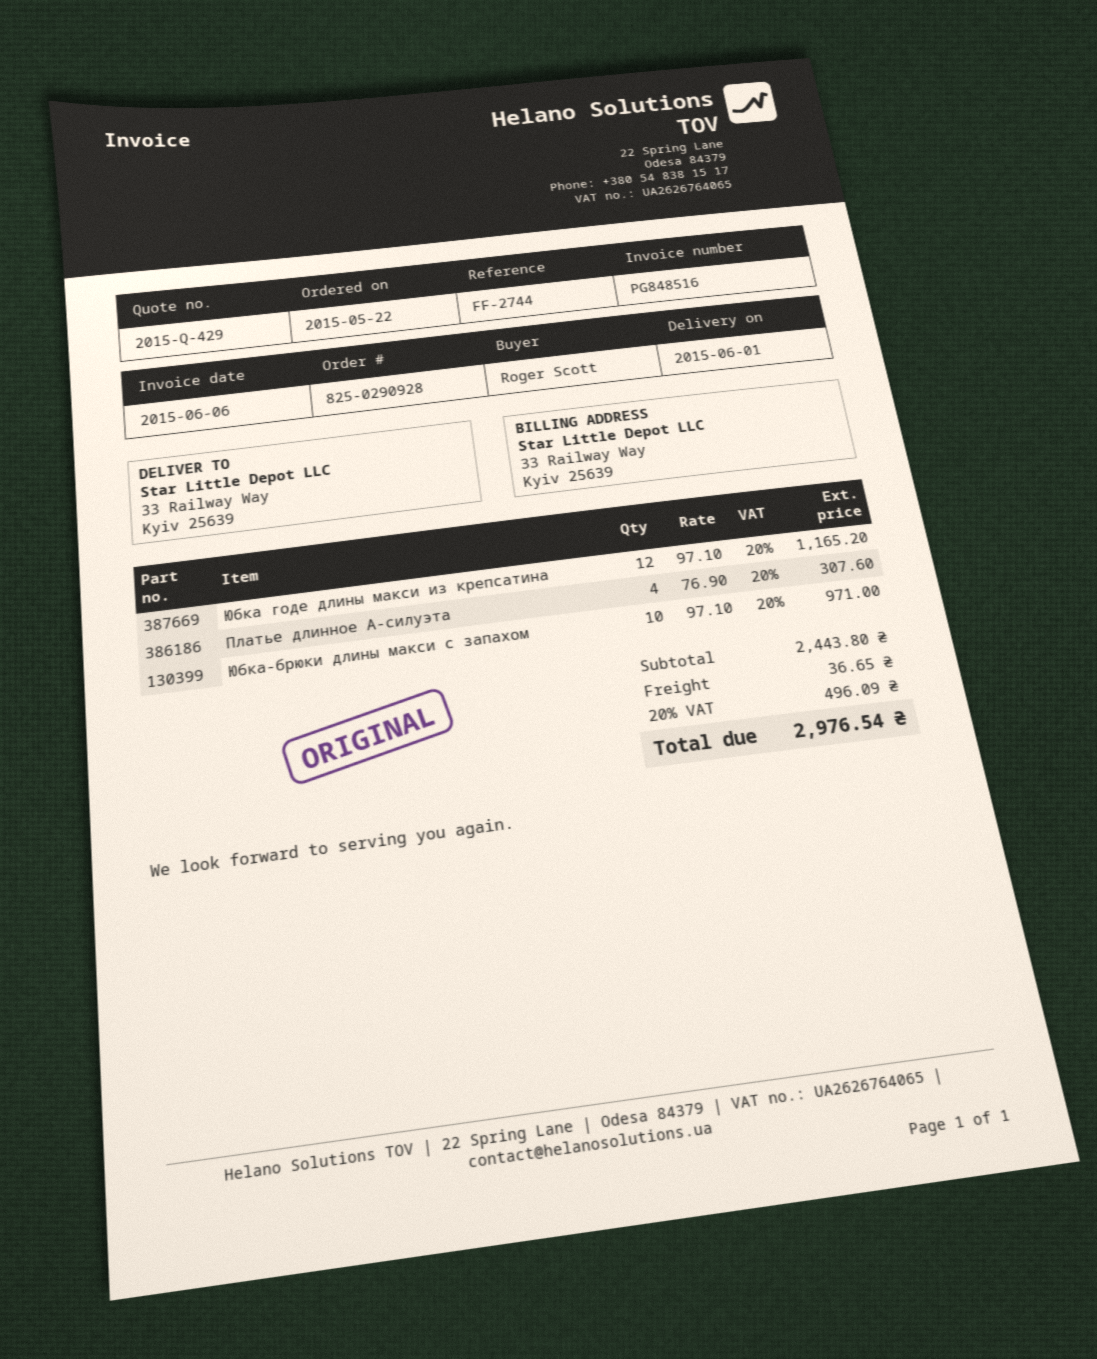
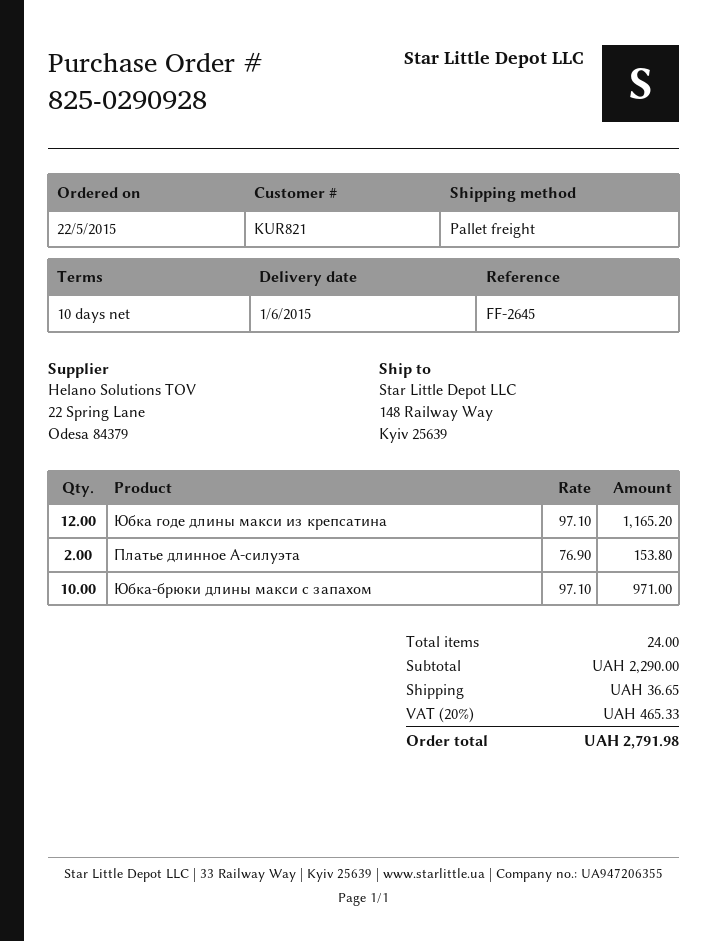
reference: FF-2744 -> FF-2645
ship to: 33 Railway Way, Kyiv 25639 -> 148 Railway Way, Kyiv 25639
Платье длинное А-силуэта: 4 x 76.90 = 307.60 -> 2 x 76.90 = 153.80
subtotal: 2443.80 -> 2290.00
tax: 20% = 496.09 -> 20% = 465.33
total: 2976.54 -> 2791.98

